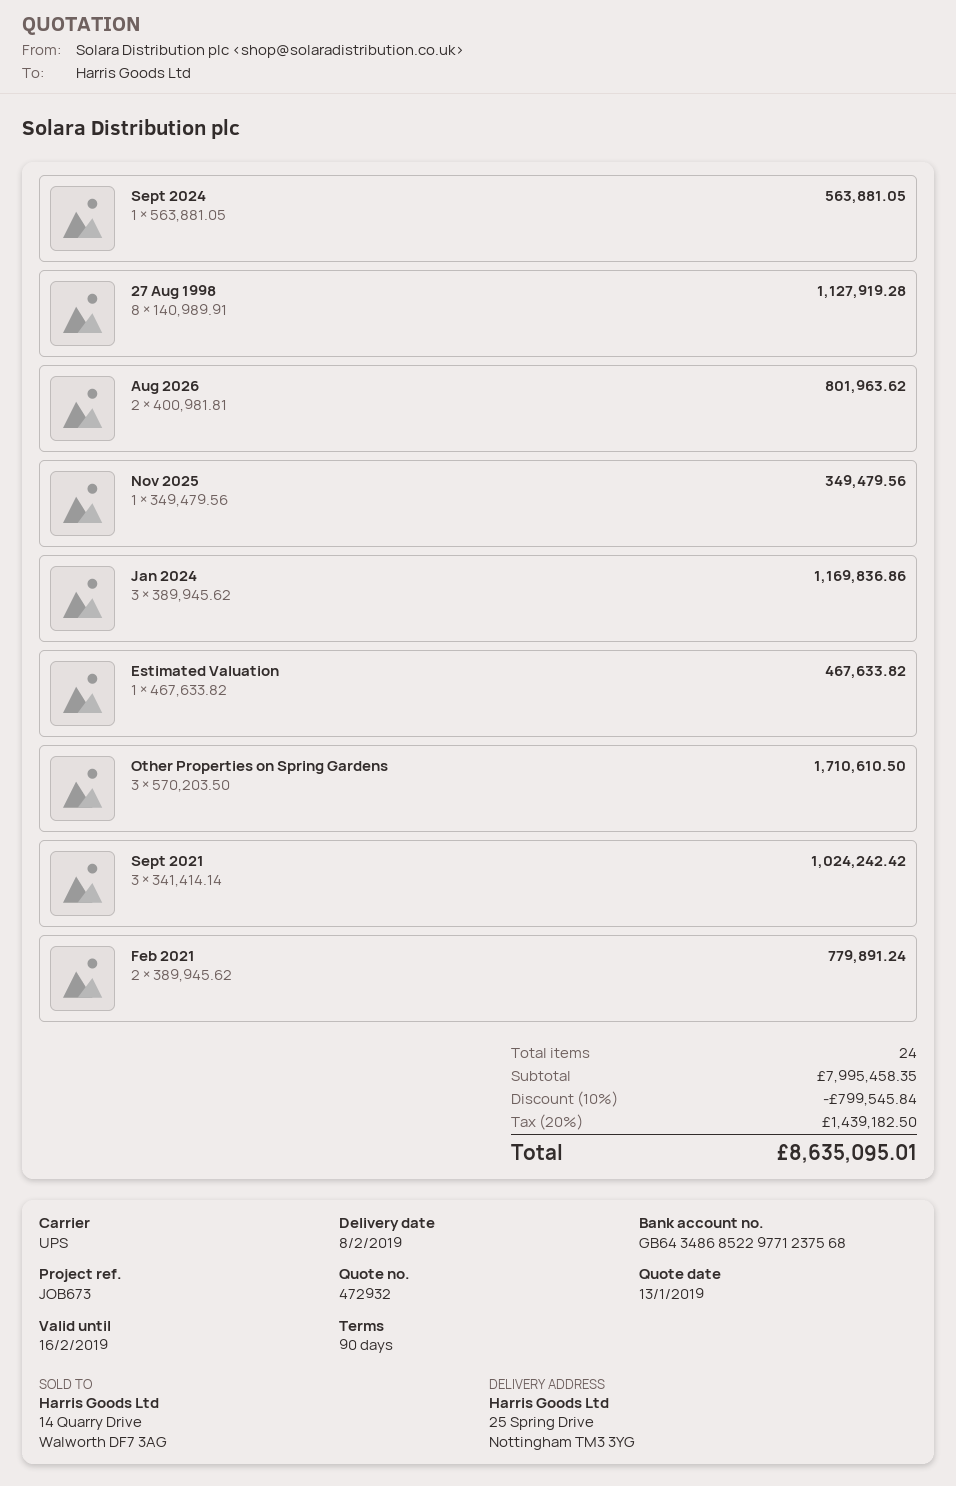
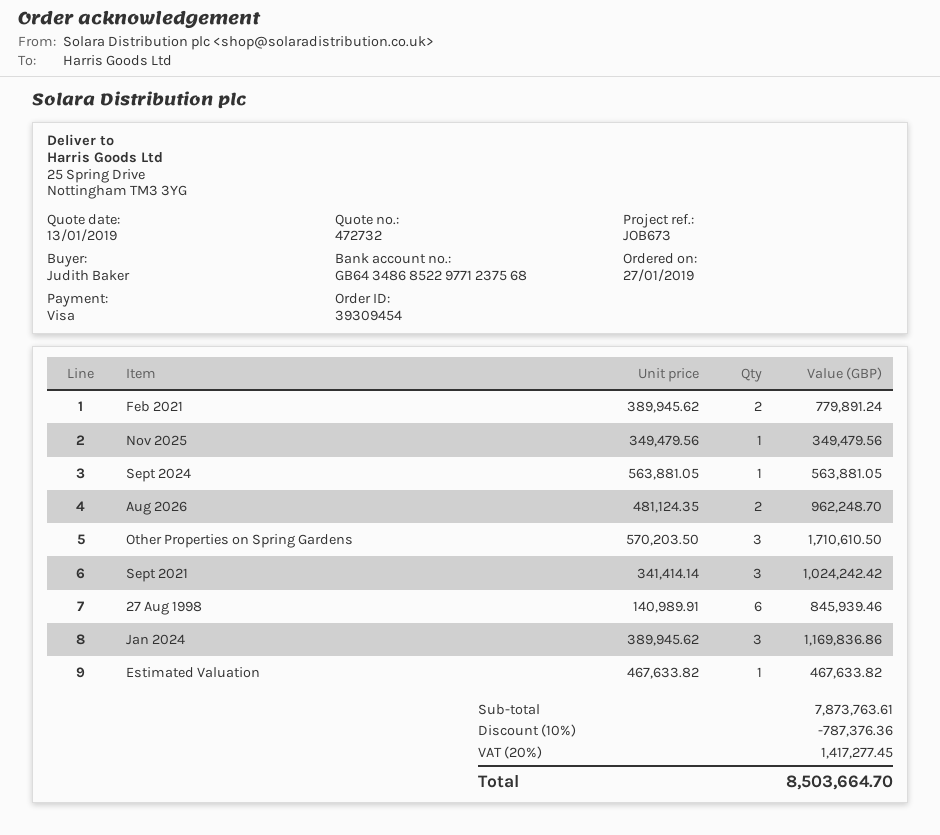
quote number: 472932 -> 472732
27 Aug 1998: 8 x 140989.91 = 1127919.28 -> 6 x 140989.91 = 845939.46
Aug 2026: 2 x 400981.81 = 801963.62 -> 2 x 481124.35 = 962248.70
subtotal: 7995458.35 -> 7873763.61
discount: 10% = 799545.84 -> 10% = 787376.36
tax: 20% = 1439182.50 -> 20% = 1417277.45
total: 8635095.01 -> 8503664.70

